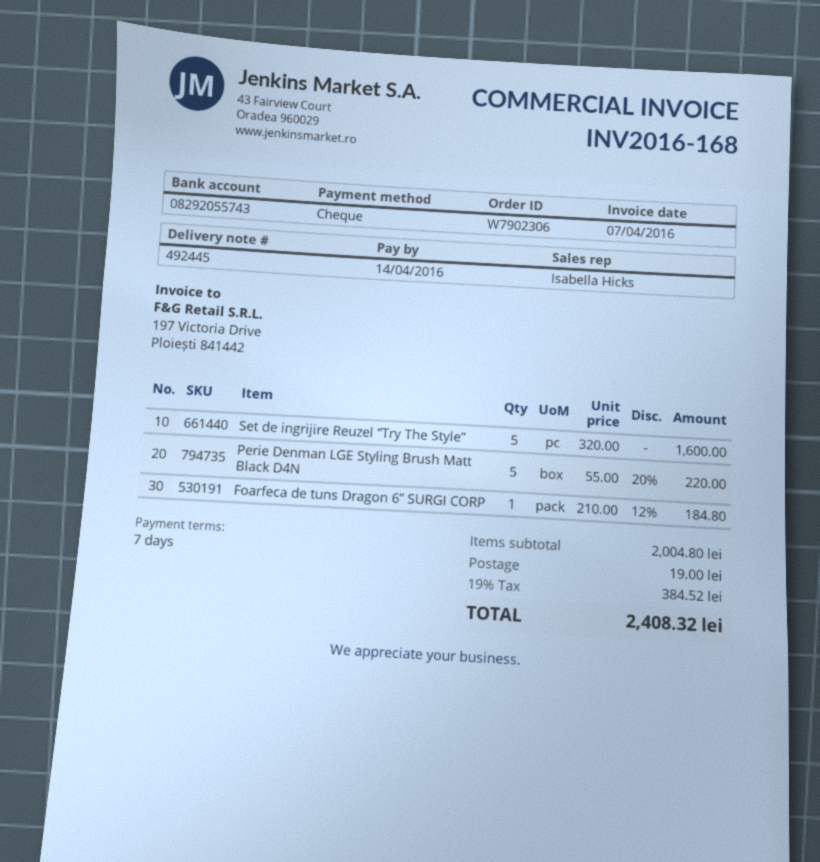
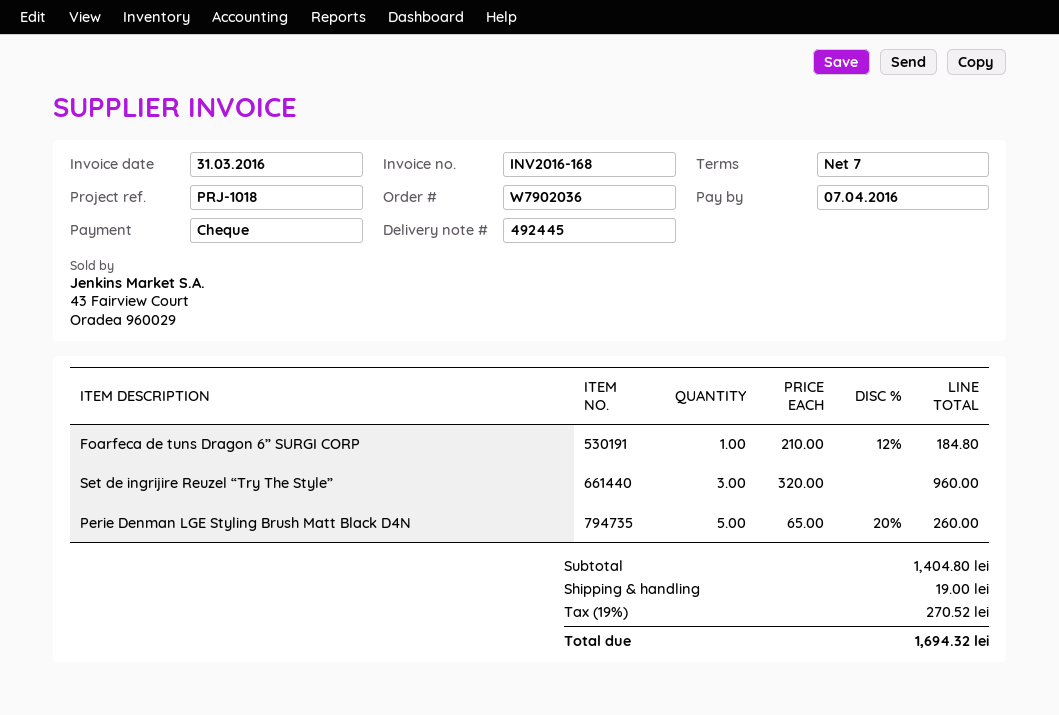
order number: W7902306 -> W7902036
invoice date: 2016-04-07 -> 2016-03-31
due date: 2016-04-14 -> 2016-04-07
Set de ingrijire Reuzel “Try The Style”: 5 x 320.00 = 1600.00 -> 3 x 320.00 = 960.00
Perie Denman LGE Styling Brush Matt Black D4N: 5 x 55.00 - 20% = 220.00 -> 5 x 65.00 - 20% = 260.00
subtotal: 2004.80 -> 1404.80
tax: 19% = 384.52 -> 19% = 270.52
total: 2408.32 -> 1694.32

